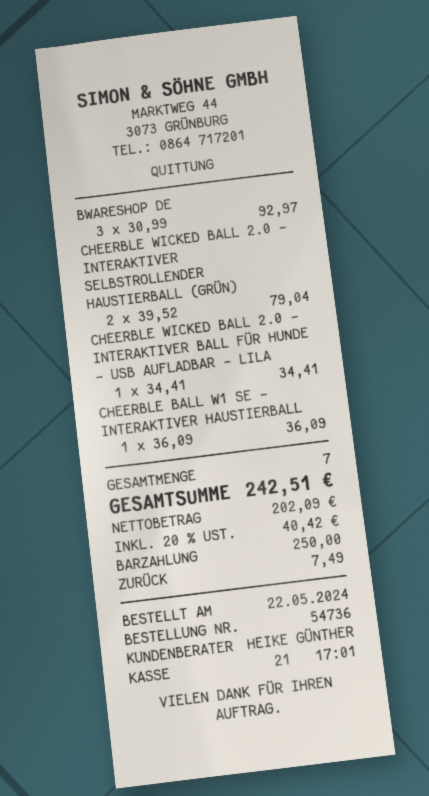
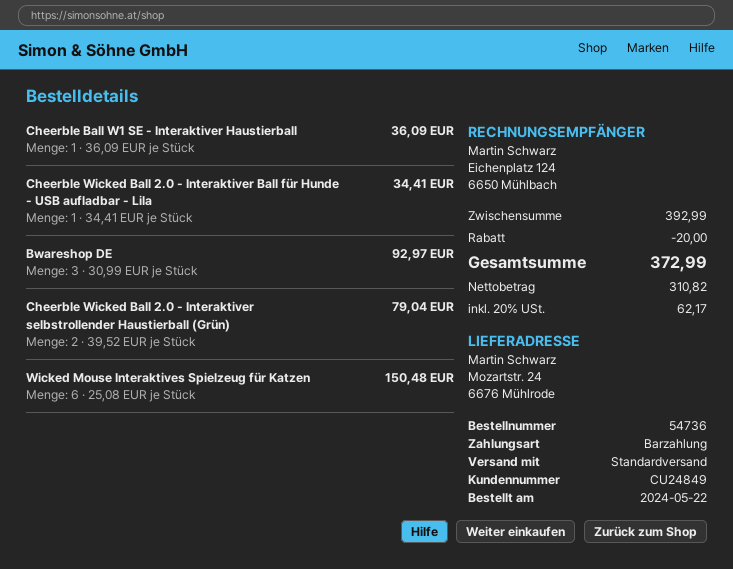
Wicked Mouse Interaktives Spielzeug für Katzen: none -> 6 x 25.08 = 150.48
discount: none -> 20.00
net: 202.09 -> 310.82
tax: 20% = 40.42 -> 20% = 62.17
total: 242.51 -> 372.99

